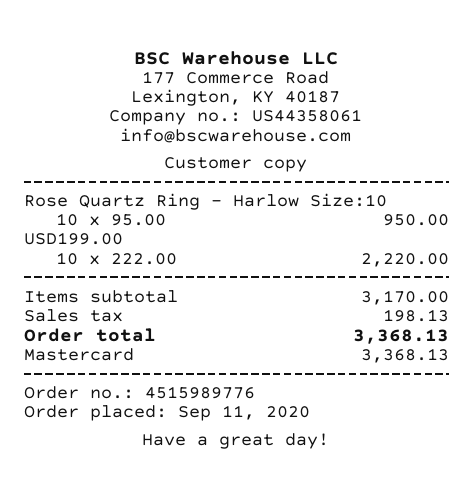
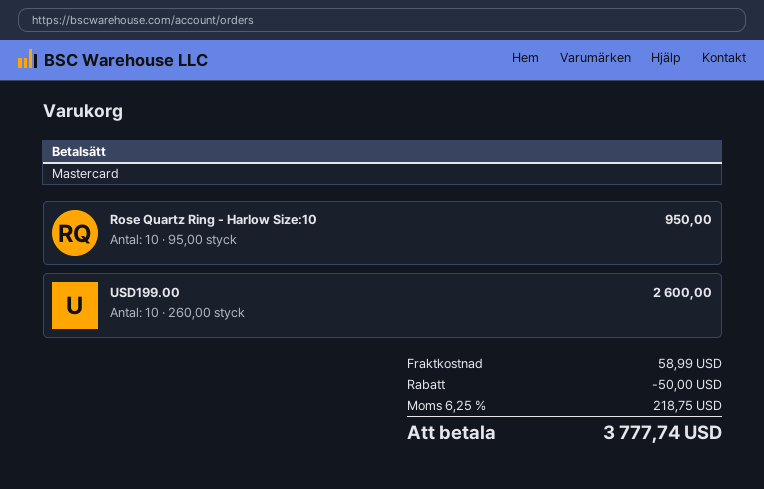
USD199.00: 10 x 222.00 = 2220.00 -> 10 x 260.00 = 2600.00
discount: none -> 50.00
shipping: none -> 58.99
tax: 198.13 -> 218.75
total: 3368.13 -> 3777.74

